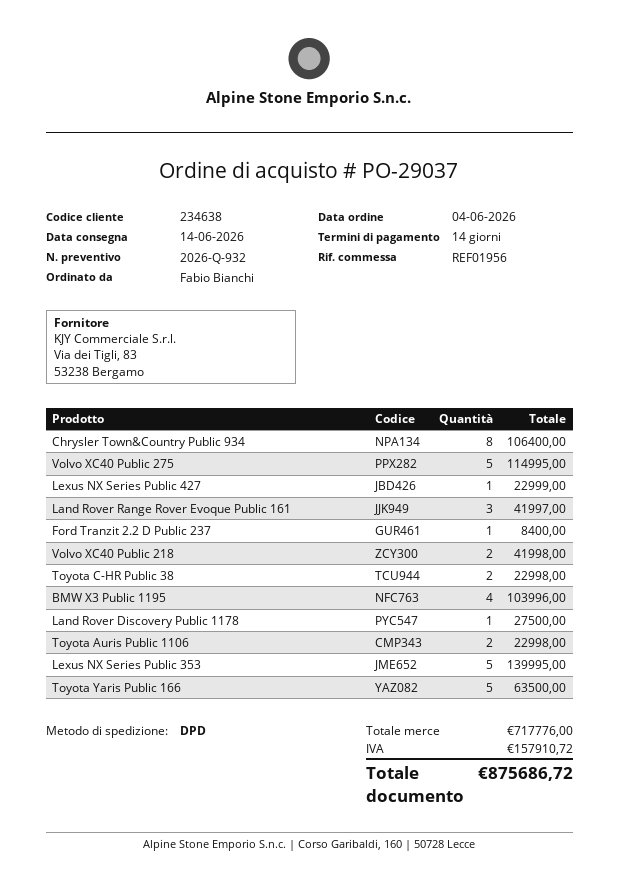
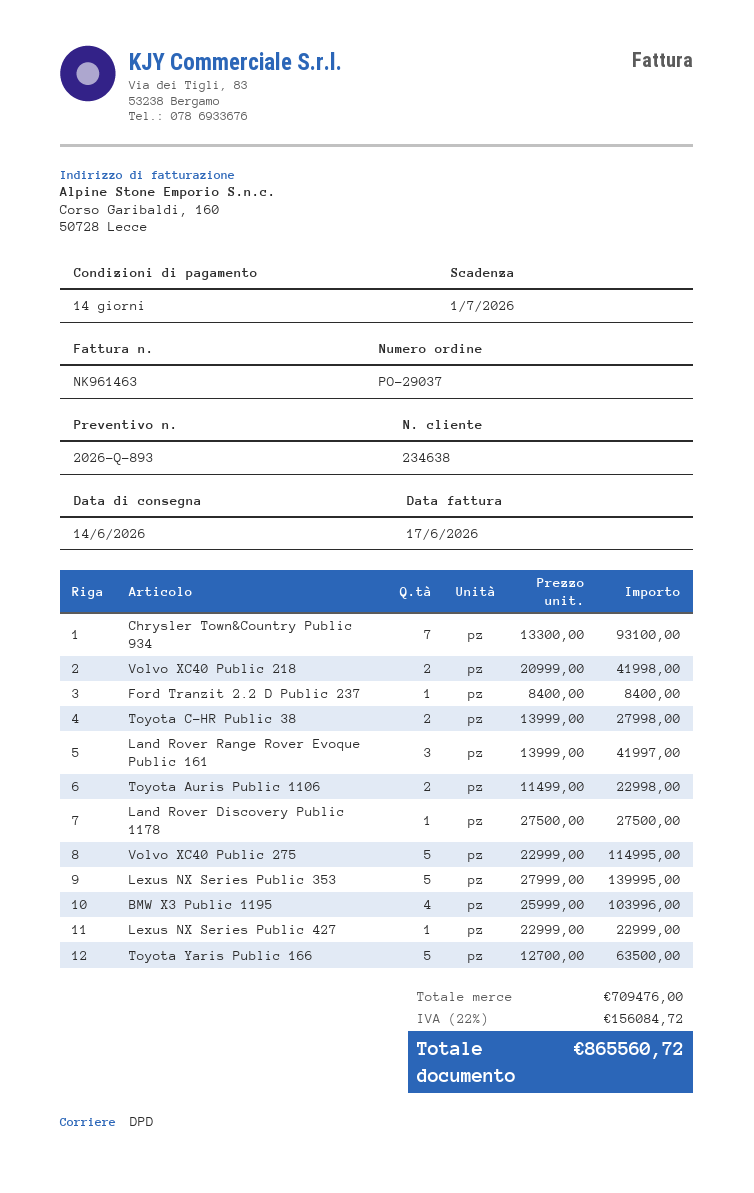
quote number: 2026-Q-932 -> 2026-Q-893
Chrysler Town&Country Public 934: 8 for 106400.00 -> 7 for 93100.00
Toyota C-HR Public 38: 2 for 22998.00 -> 2 for 27998.00
subtotal: 717776.00 -> 709476.00
tax: 157910.72 -> 156084.72
total: 875686.72 -> 865560.72

